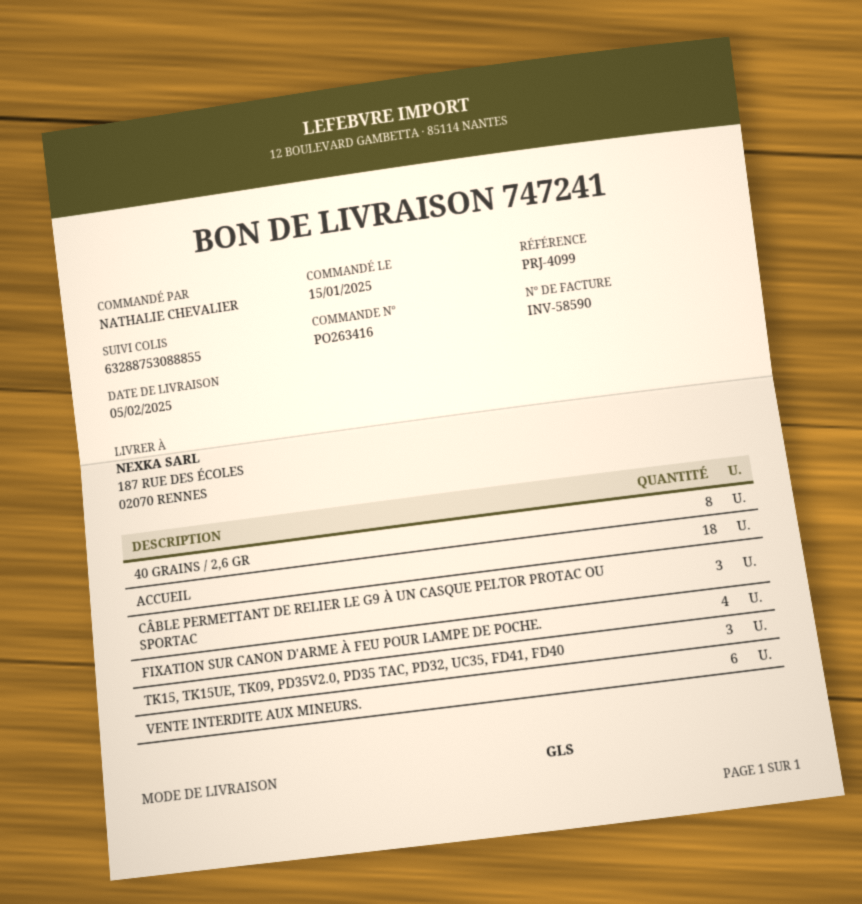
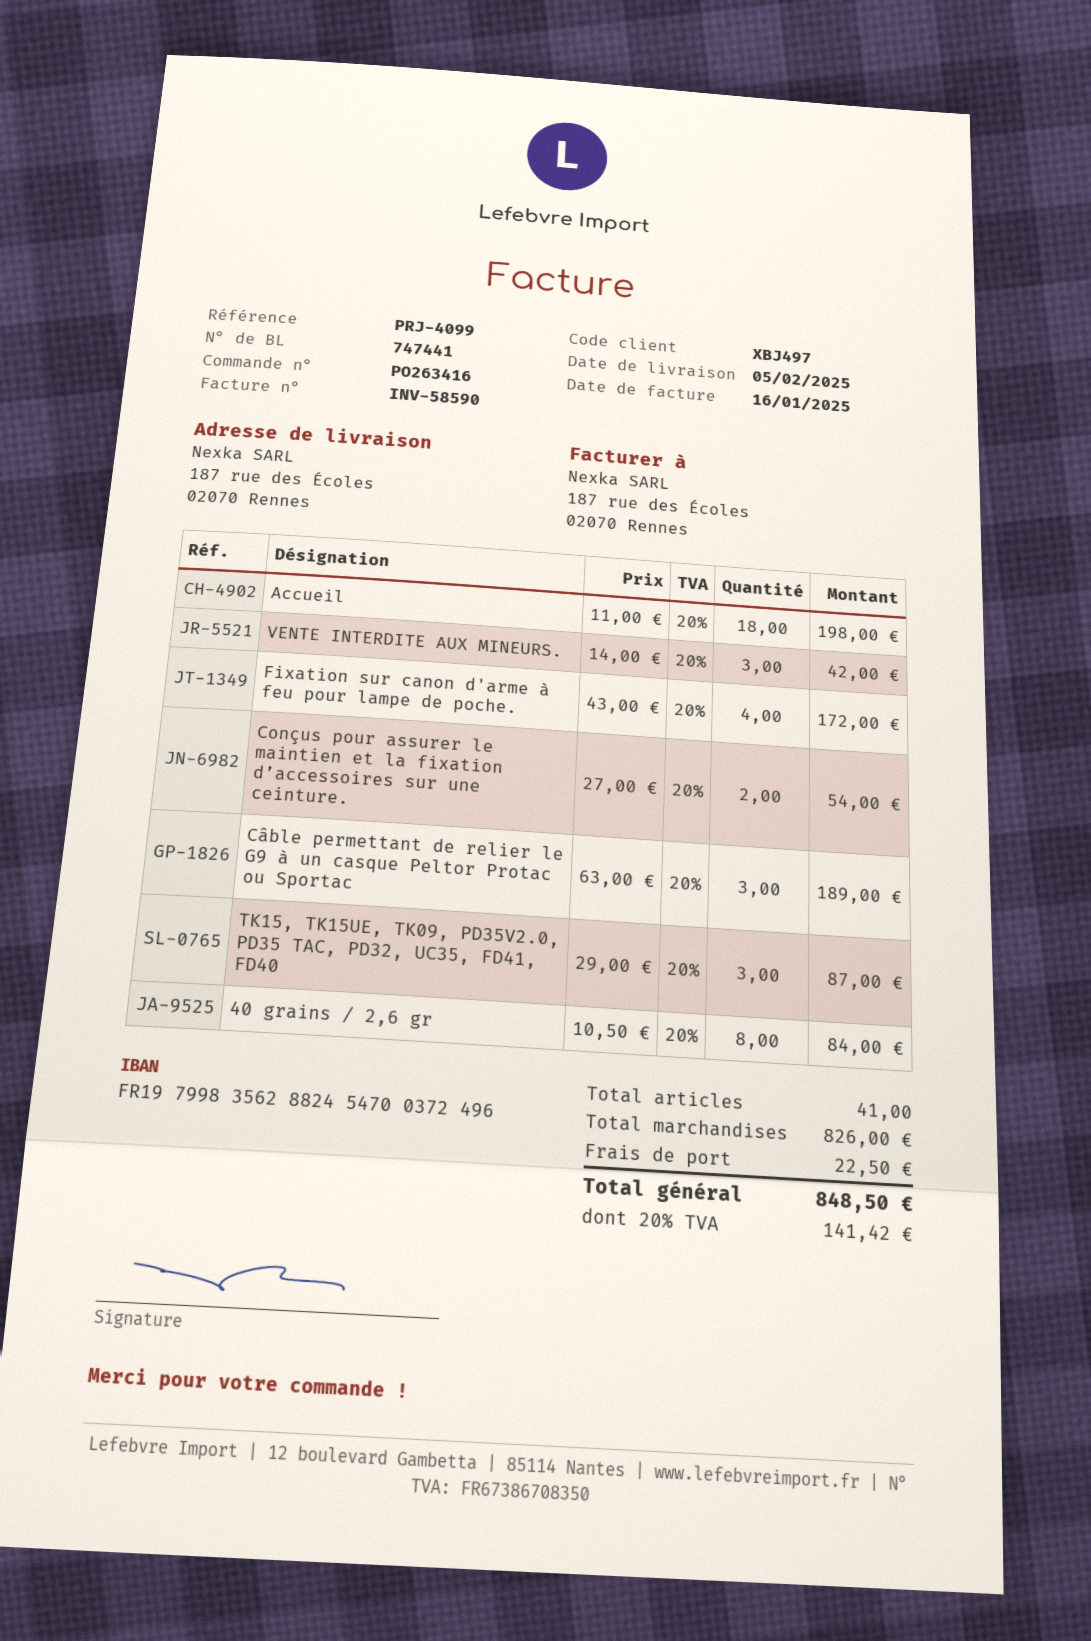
delivery note number: 747241 -> 747441
VENTE INTERDITE AUX MINEURS.: 6 -> 3
Conçus pour assurer le maintien et la fixation d’accessoires sur une ceinture.: none -> 2

